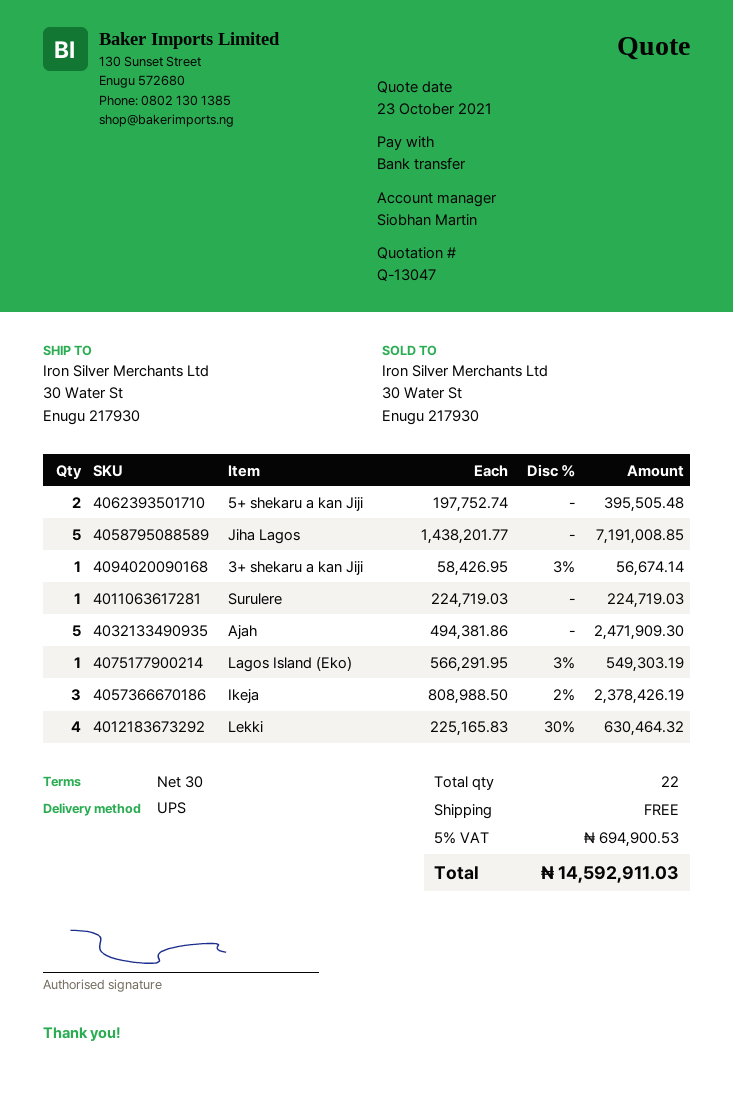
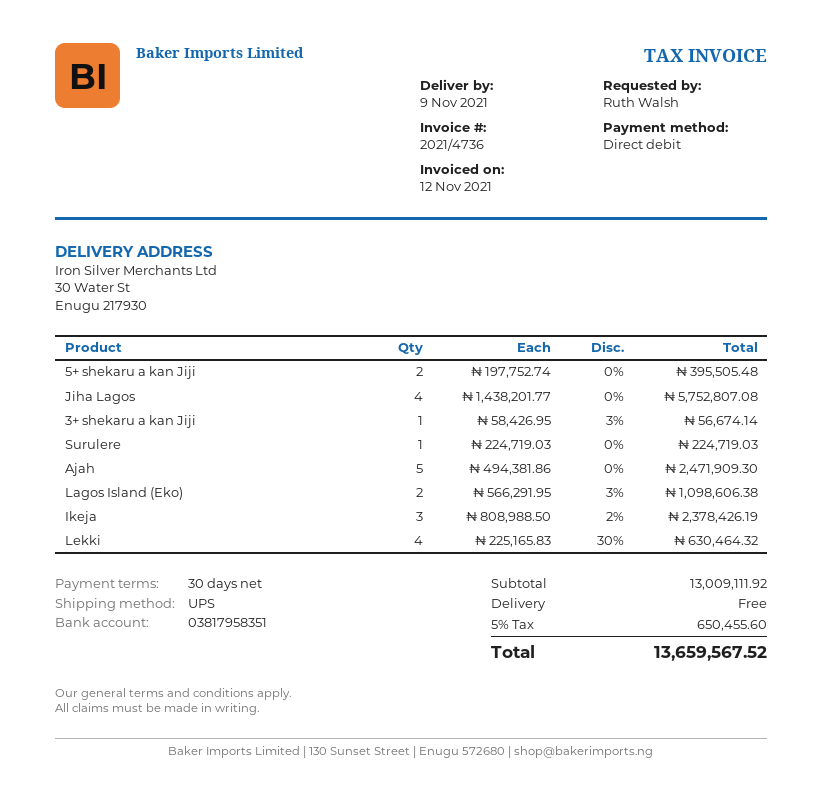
payment method: bank transfer -> direct debit
Jiha Lagos: 5 x 1438201.77 = 7191008.85 -> 4 x 1438201.77 = 5752807.08
Lagos Island (Eko): 1 x 566291.95 - 3% = 549303.19 -> 2 x 566291.95 - 3% = 1098606.38
tax: 5% = 694900.53 -> 5% = 650455.60
total: 14592911.03 -> 13659567.52

